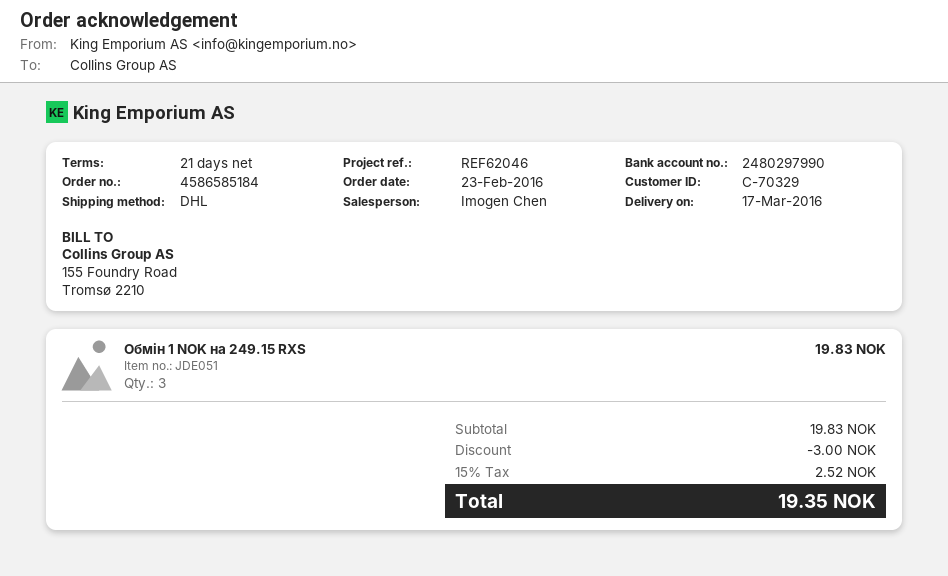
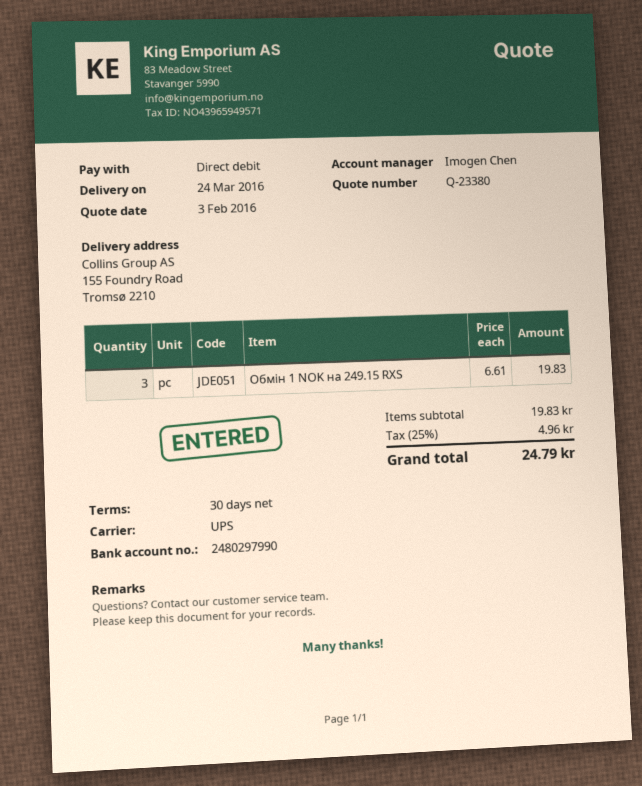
delivery date: 2016-03-17 -> 2016-03-24
payment terms: 21 days -> 30 days
shipping method: DHL -> UPS
discount: 3.00 -> none
tax: 15% = 2.52 -> 25% = 4.96
total: 19.35 -> 24.79

